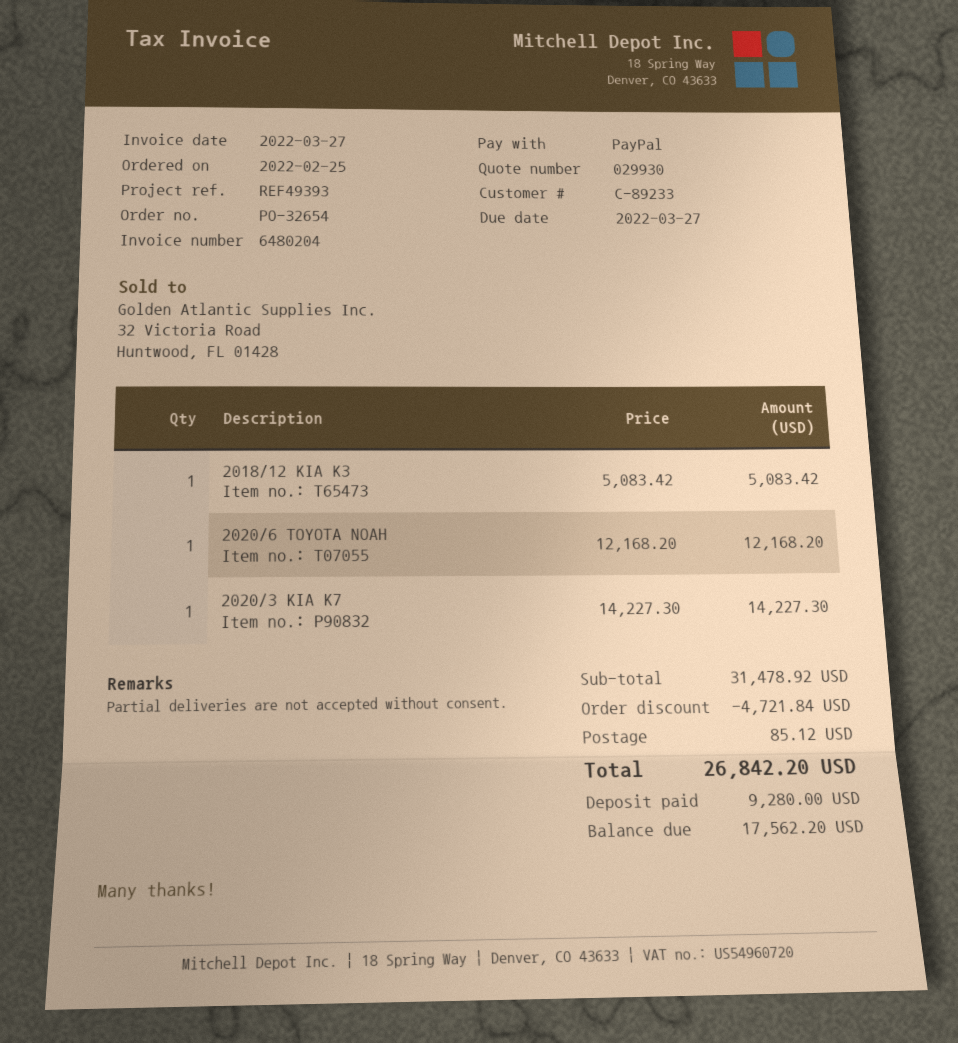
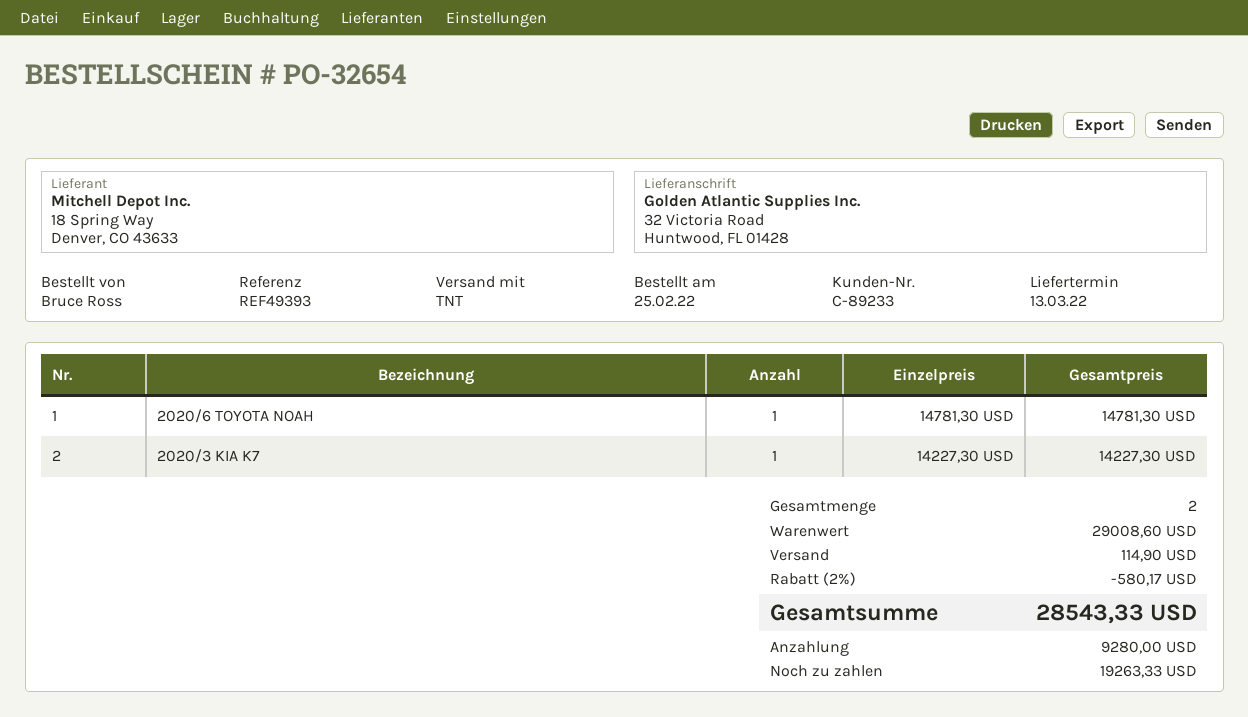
2018/12 KIA K3: 1 x 5083.42 = 5083.42 -> none
2020/6 TOYOTA NOAH: 1 x 12168.20 = 12168.20 -> 1 x 14781.30 = 14781.30
subtotal: 31478.92 -> 29008.60
discount: 4721.84 -> 580.17
shipping: 85.12 -> 114.90
total: 26842.20 -> 28543.33
balance: 17562.20 -> 19263.33

